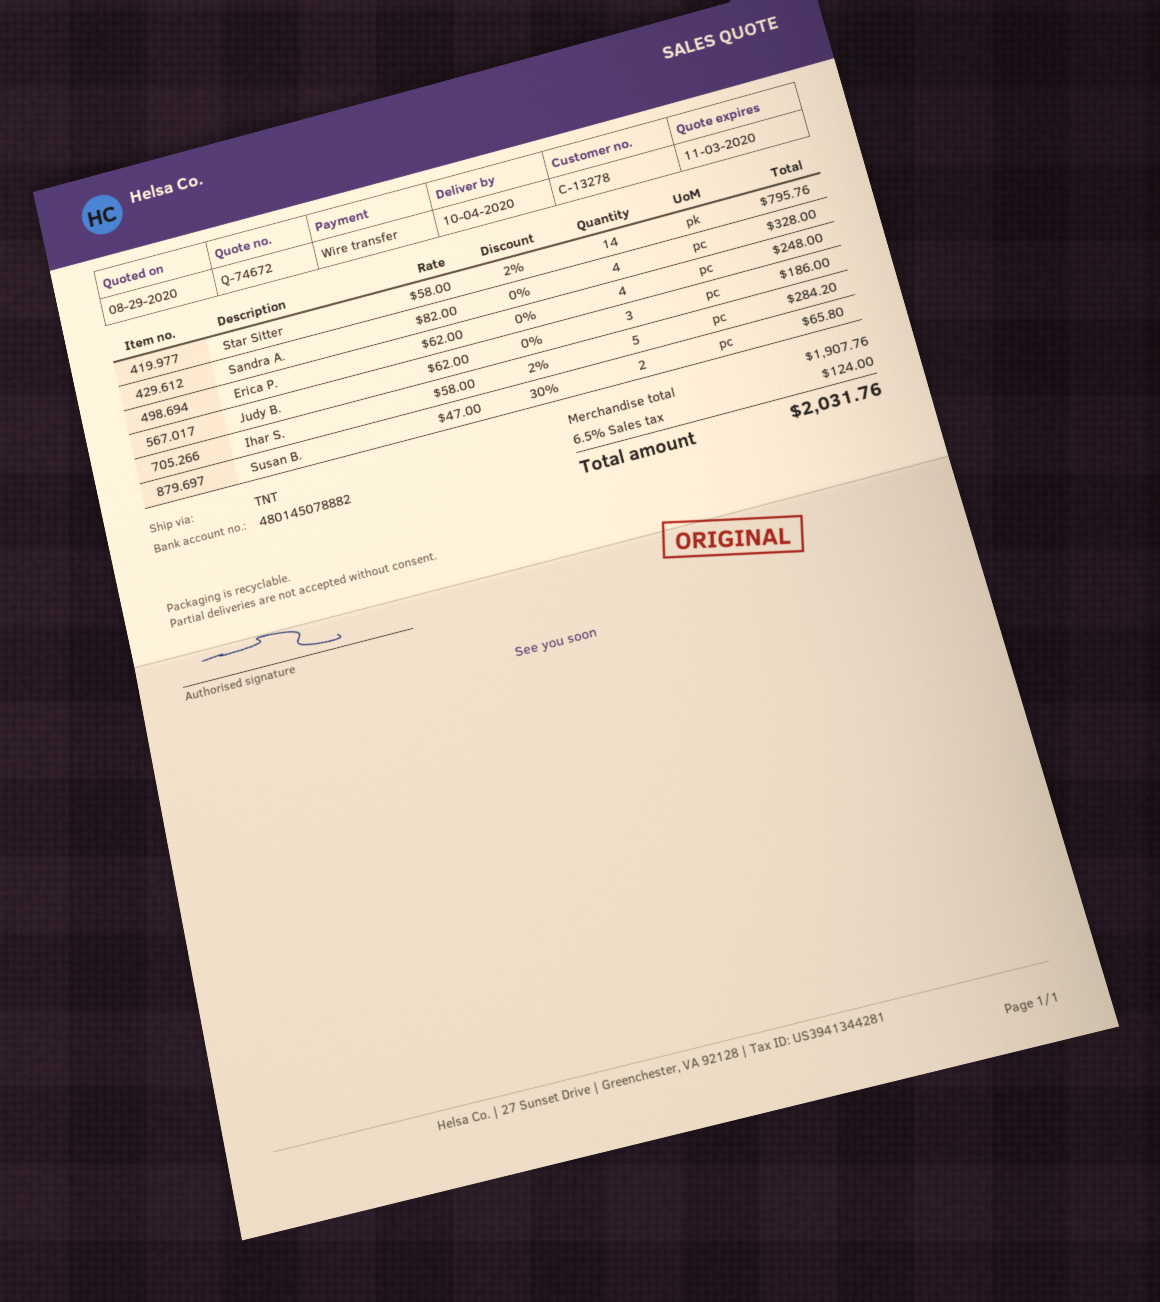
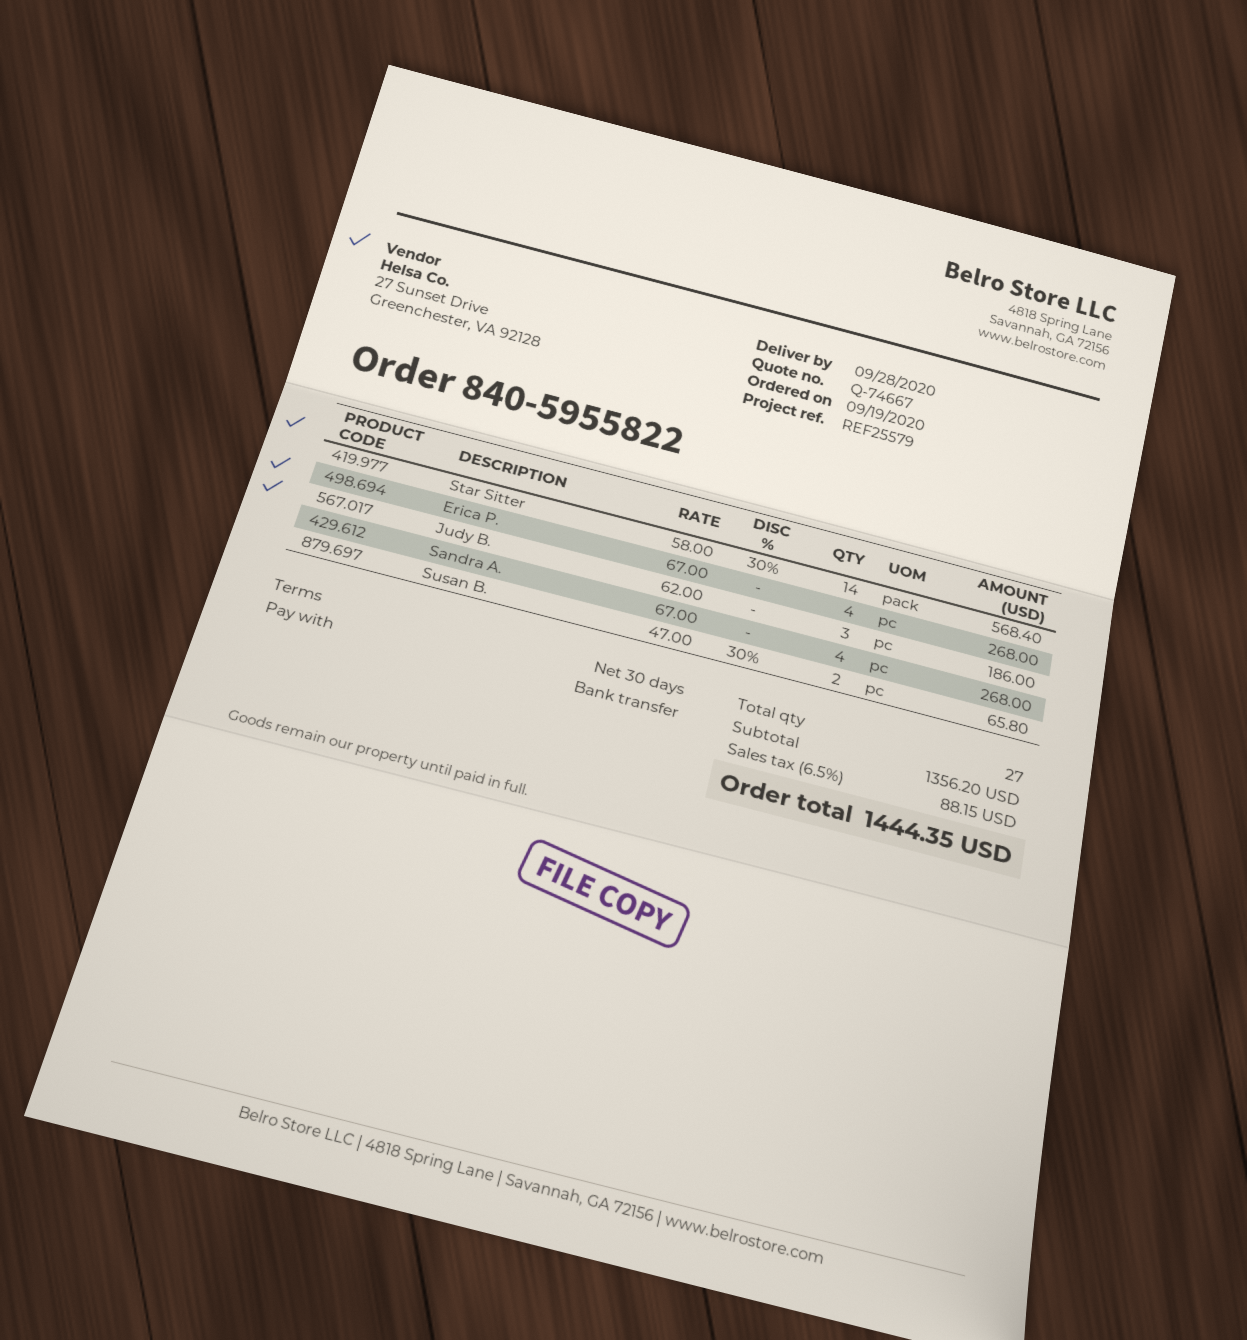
quote number: Q-74672 -> Q-74667
delivery date: 2020-10-04 -> 2020-09-28
Star Sitter: 14 x 58.00 - 2% = 795.76 -> 14 x 58.00 - 30% = 568.40
Sandra A.: 4 x 82.00 = 328.00 -> 4 x 67.00 = 268.00
Erica P.: 4 x 62.00 = 248.00 -> 4 x 67.00 = 268.00
Ihar S.: 5 x 58.00 - 2% = 284.20 -> none
subtotal: 1907.76 -> 1356.20
tax: 6.5% = 124.00 -> 6.5% = 88.15
total: 2031.76 -> 1444.35

